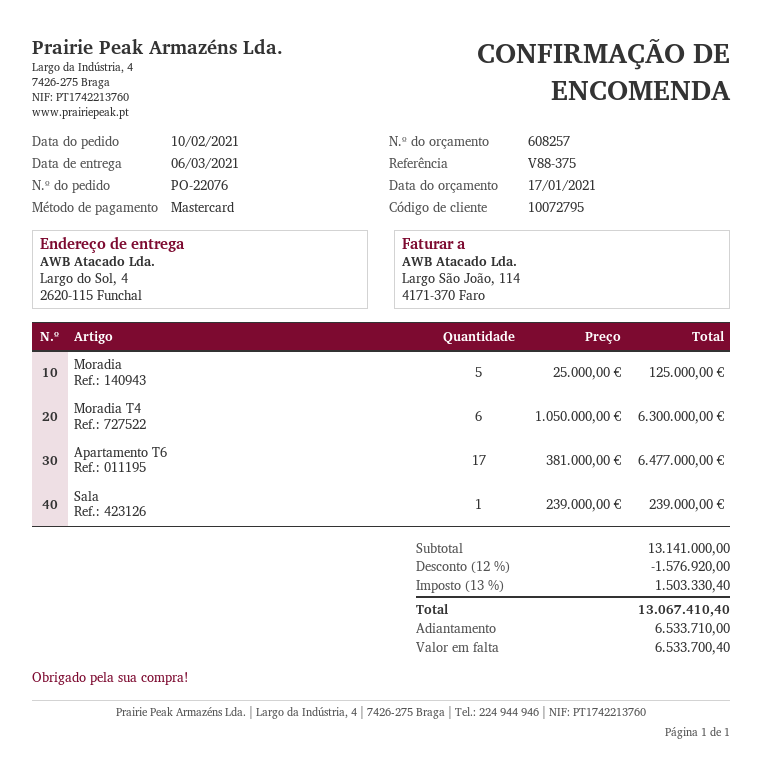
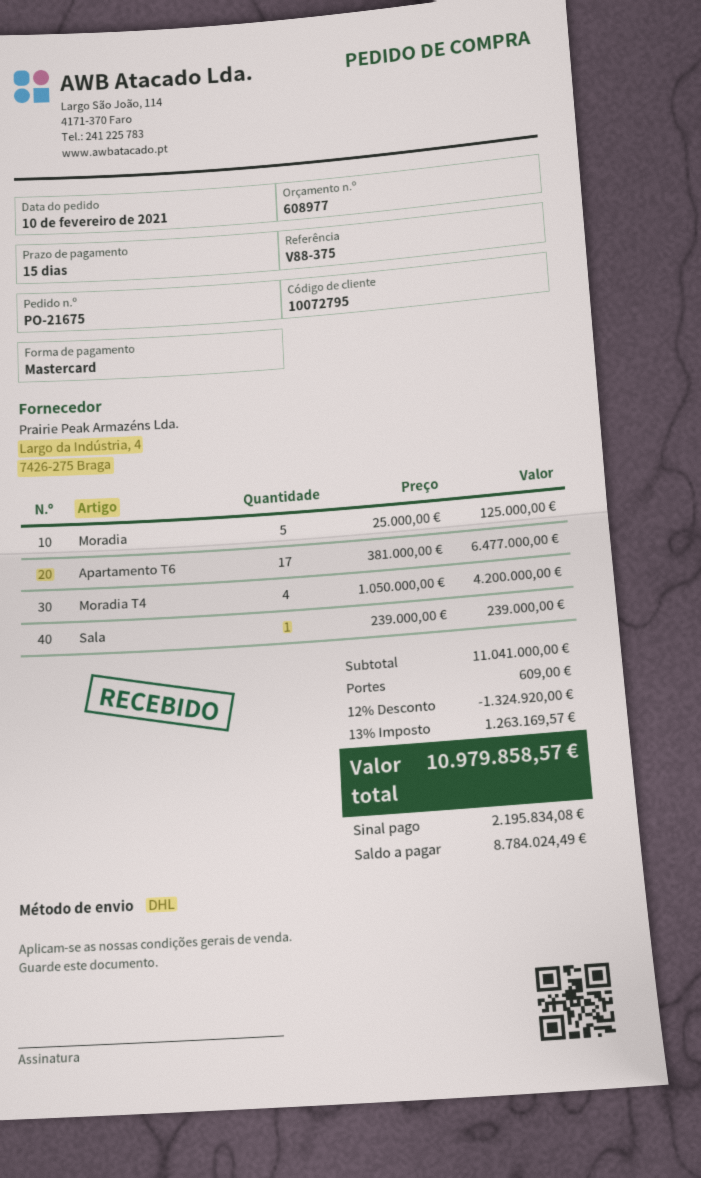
quote number: 608257 -> 608977
order number: PO-22076 -> PO-21675
Moradia T4: 6 x 1050000.00 = 6300000.00 -> 4 x 1050000.00 = 4200000.00
subtotal: 13141000.00 -> 11041000.00
discount: 12% = 1576920.00 -> 12% = 1324920.00
shipping: none -> 609.00
tax: 13% = 1503330.40 -> 13% = 1263169.57
total: 13067410.40 -> 10979858.57
deposit: 6533710.00 -> 2195834.08
balance: 6533700.40 -> 8784024.49

